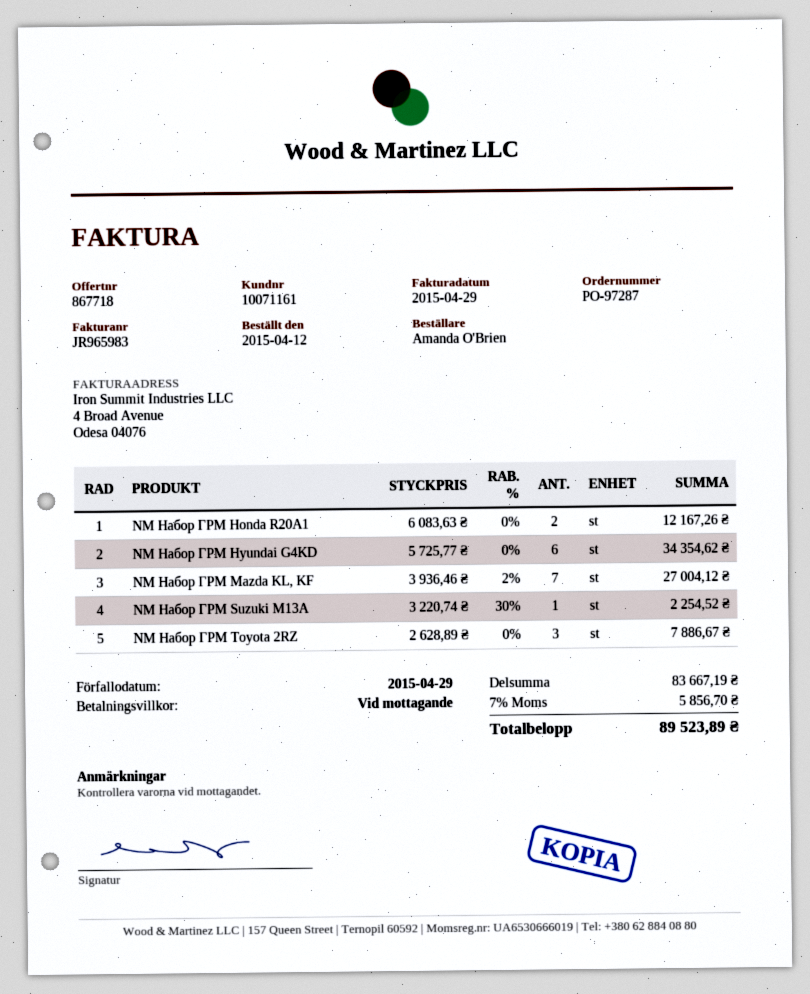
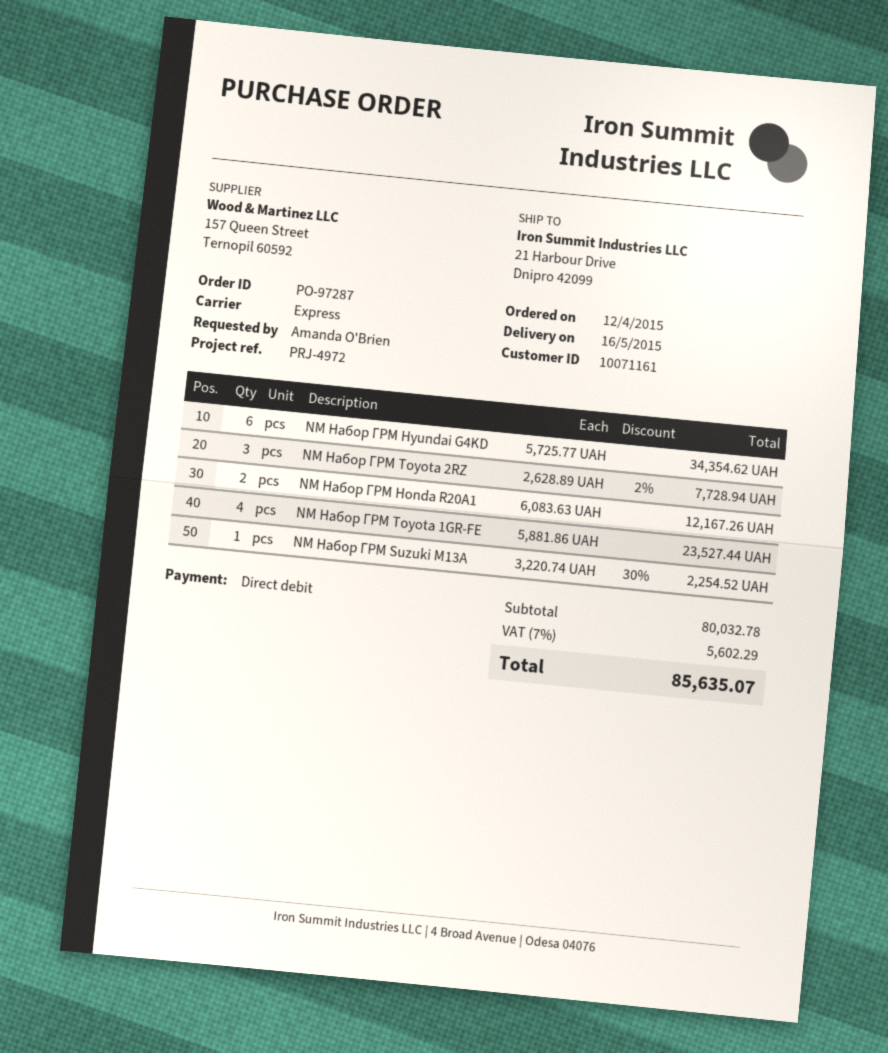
NM Набор ГРМ Mazda KL, KF: 7 x 3936.46 - 2% = 27004.12 -> none
NM Набор ГРМ Toyota 2RZ: 3 x 2628.89 = 7886.67 -> 3 x 2628.89 - 2% = 7728.94
NM Набор ГРМ Toyota 1GR-FE: none -> 4 x 5881.86 = 23527.44
subtotal: 83667.19 -> 80032.78
tax: 7% = 5856.70 -> 7% = 5602.29
total: 89523.89 -> 85635.07

